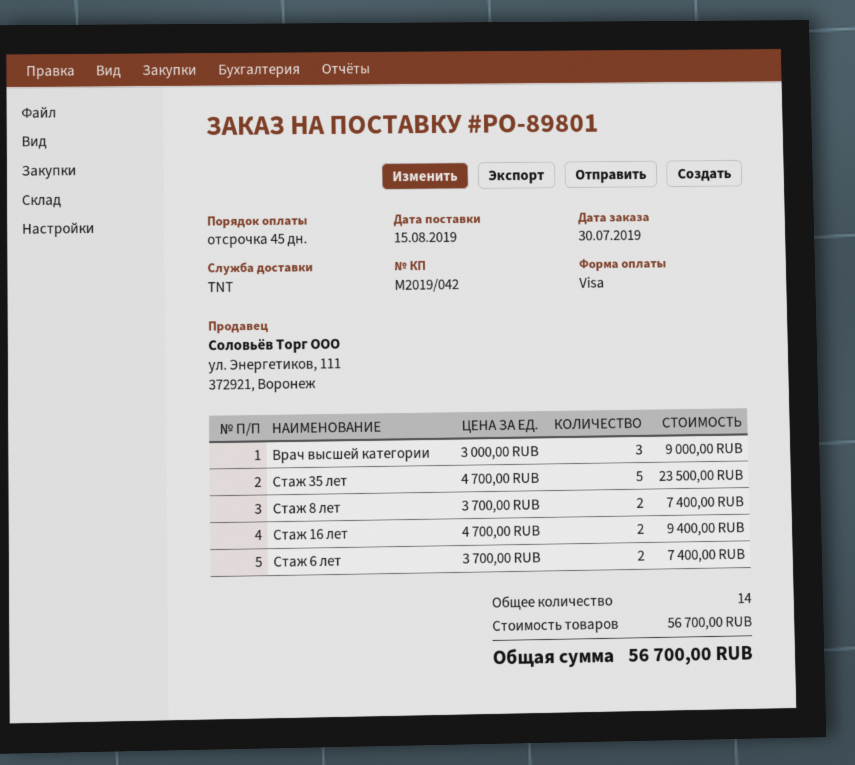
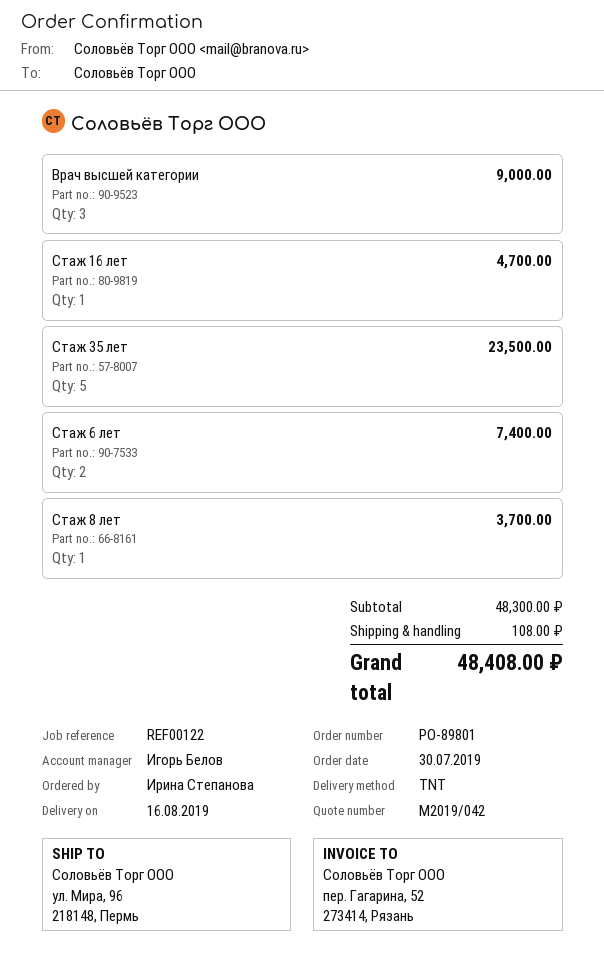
delivery date: 2019-08-15 -> 2019-08-16
Стаж 8 лет: 2 for 7400.00 -> 1 for 3700.00
Стаж 16 лет: 2 for 9400.00 -> 1 for 4700.00
subtotal: 56700.00 -> 48300.00
shipping: none -> 108.00
total: 56700.00 -> 48408.00

